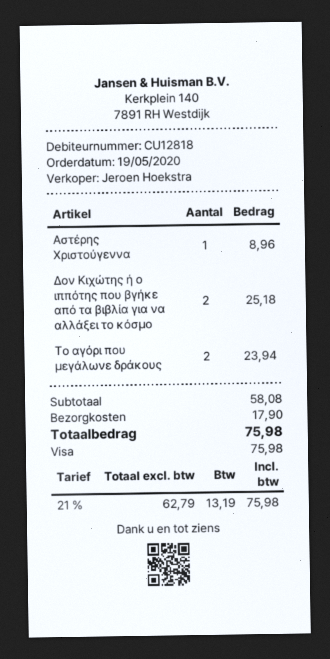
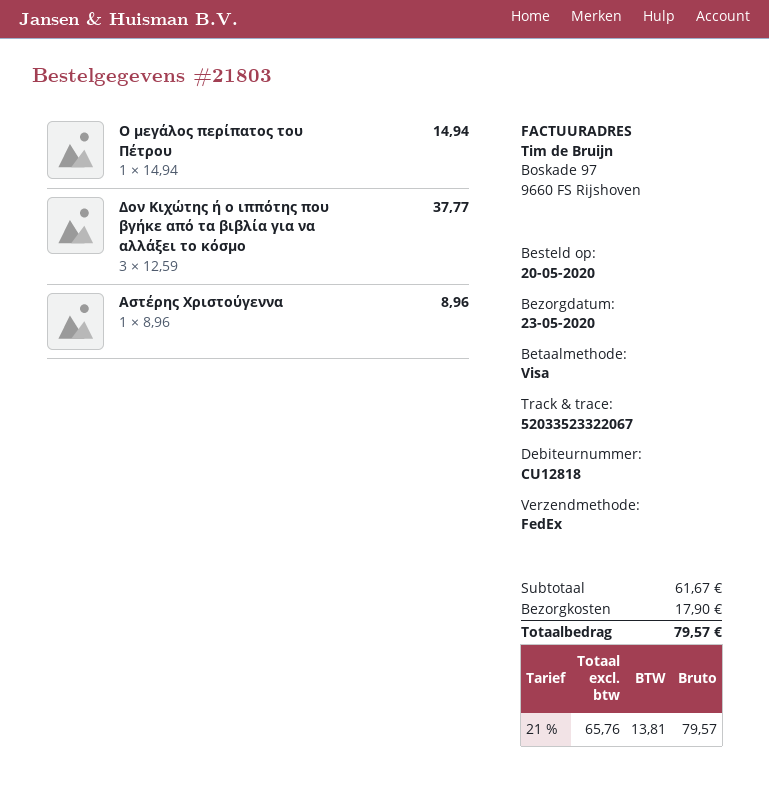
order date: 2020-05-19 -> 2020-05-20
Δον Κιχώτης ή ο ιππότης που βγήκε από τα βιβλία για να αλλάξει το κόσμο: 2 for 25.18 -> 3 for 37.77
Το αγόρι που μεγάλωνε δράκους: 2 for 23.94 -> none
Ο μεγάλος περίπατος του Πέτρου: none -> 1 for 14.94
subtotal: 58.08 -> 61.67
net: 62.79 -> 65.76
tax: 21% = 13.19 -> 21% = 13.81
total: 75.98 -> 79.57

